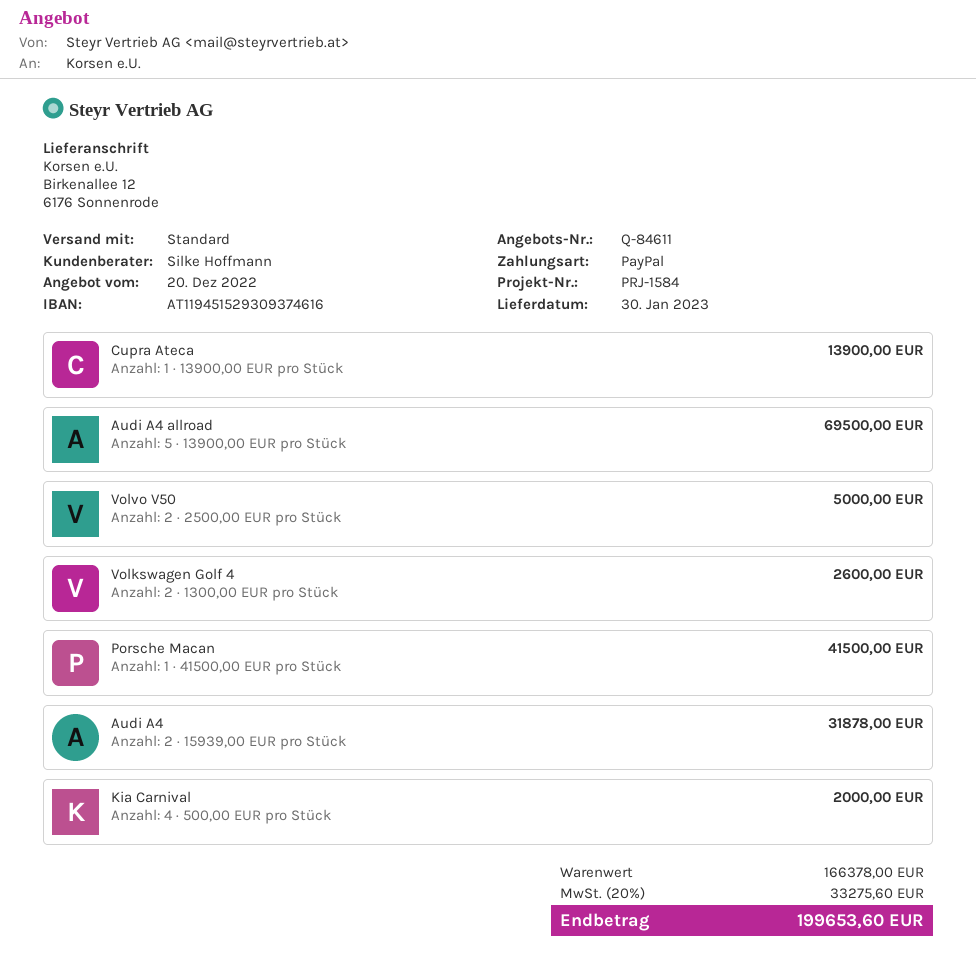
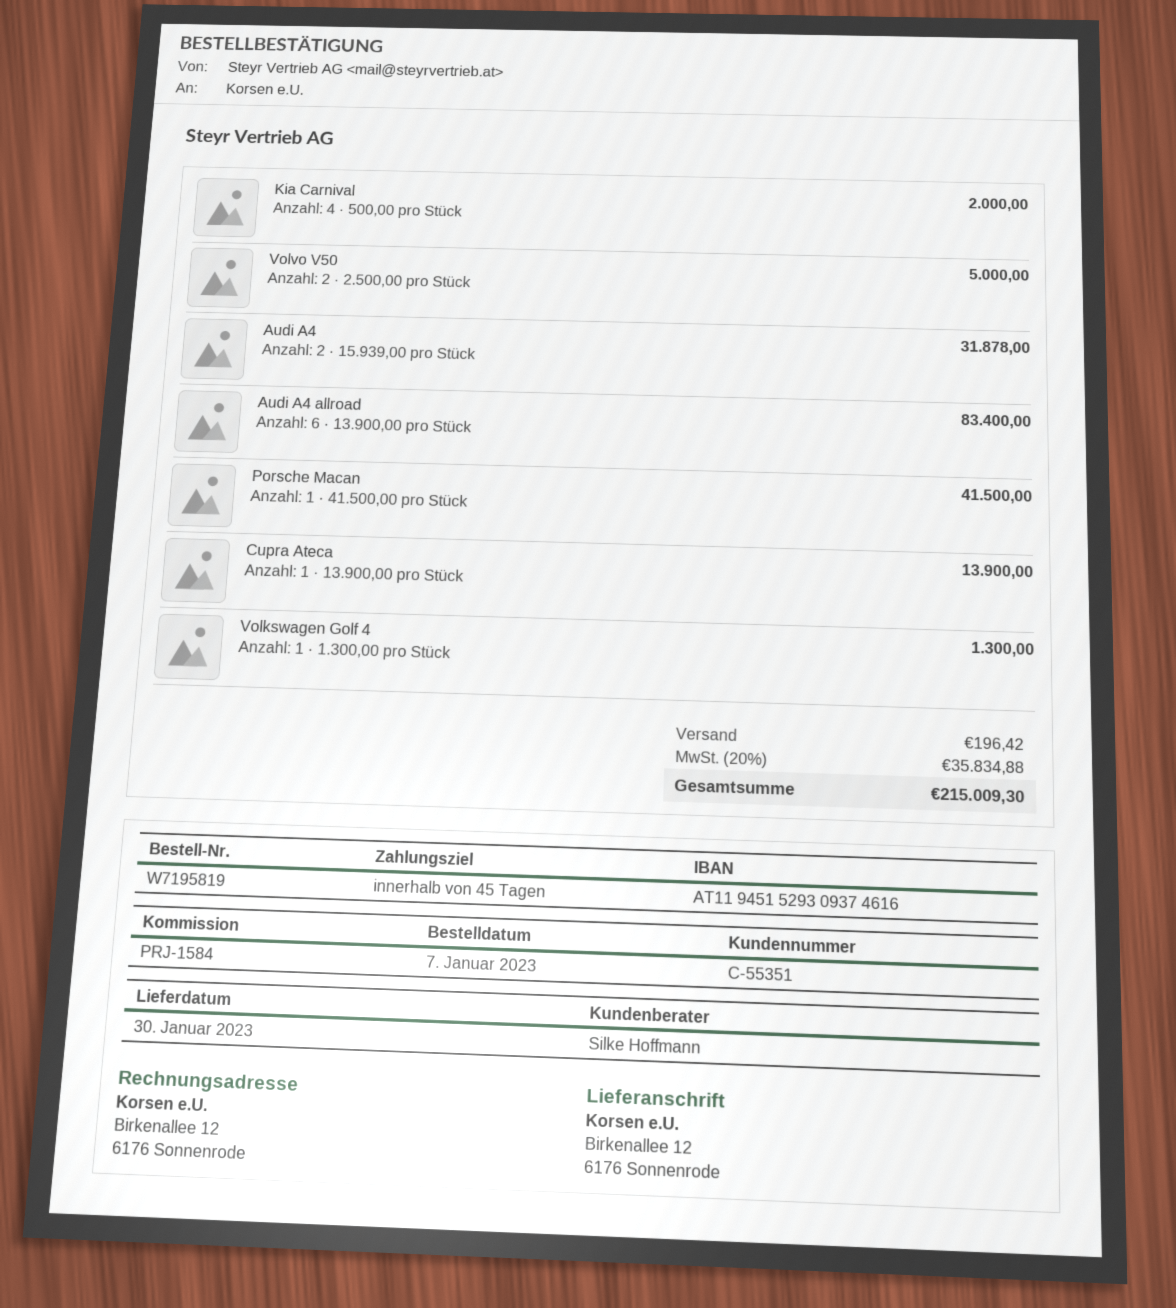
Audi A4 allroad: 5 x 13900.00 = 69500.00 -> 6 x 13900.00 = 83400.00
Volkswagen Golf 4: 2 x 1300.00 = 2600.00 -> 1 x 1300.00 = 1300.00
shipping: none -> 196.42
tax: 20% = 33275.60 -> 20% = 35834.88
total: 199653.60 -> 215009.30

